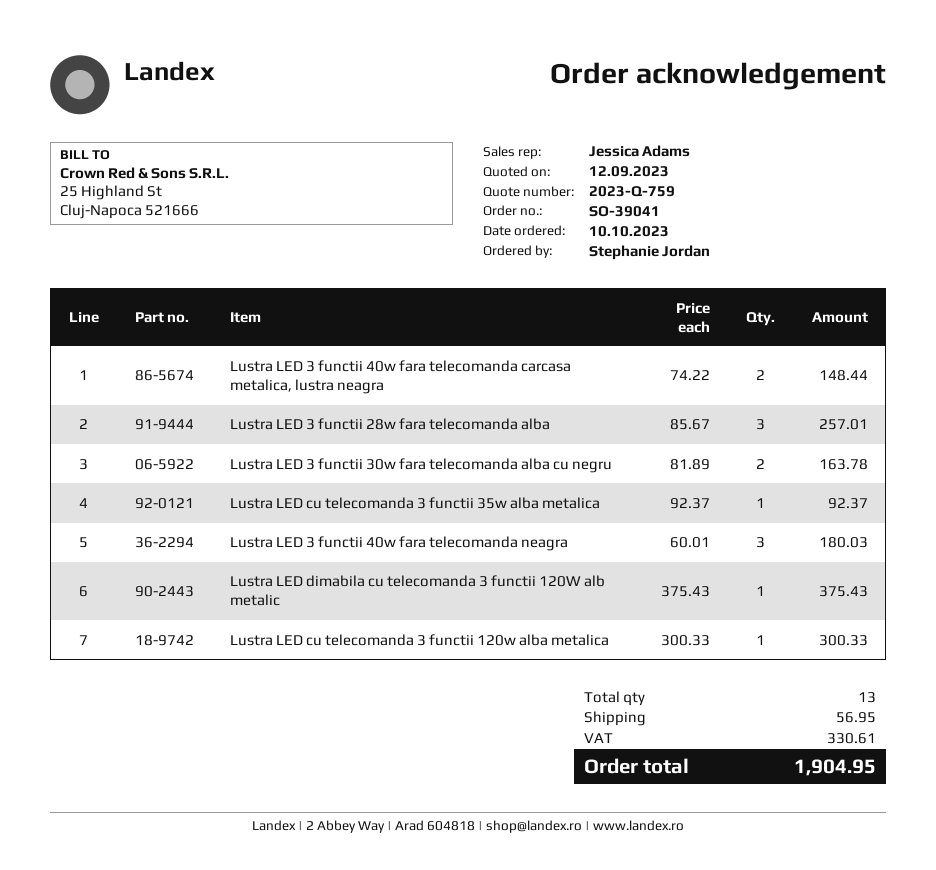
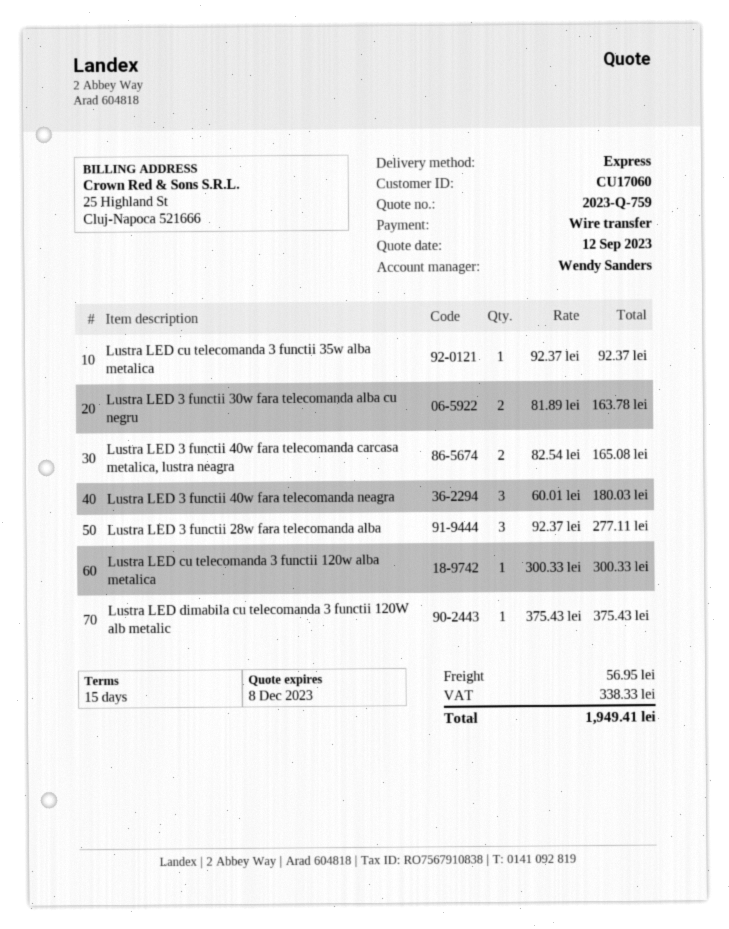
sales rep: Jessica Adams -> Wendy Sanders
Lustra LED 3 functii 40w fara telecomanda carcasa metalica, lustra neagra: 2 x 74.22 = 148.44 -> 2 x 82.54 = 165.08
Lustra LED 3 functii 28w fara telecomanda alba: 3 x 85.67 = 257.01 -> 3 x 92.37 = 277.11
tax: 330.61 -> 338.33
total: 1904.95 -> 1949.41

